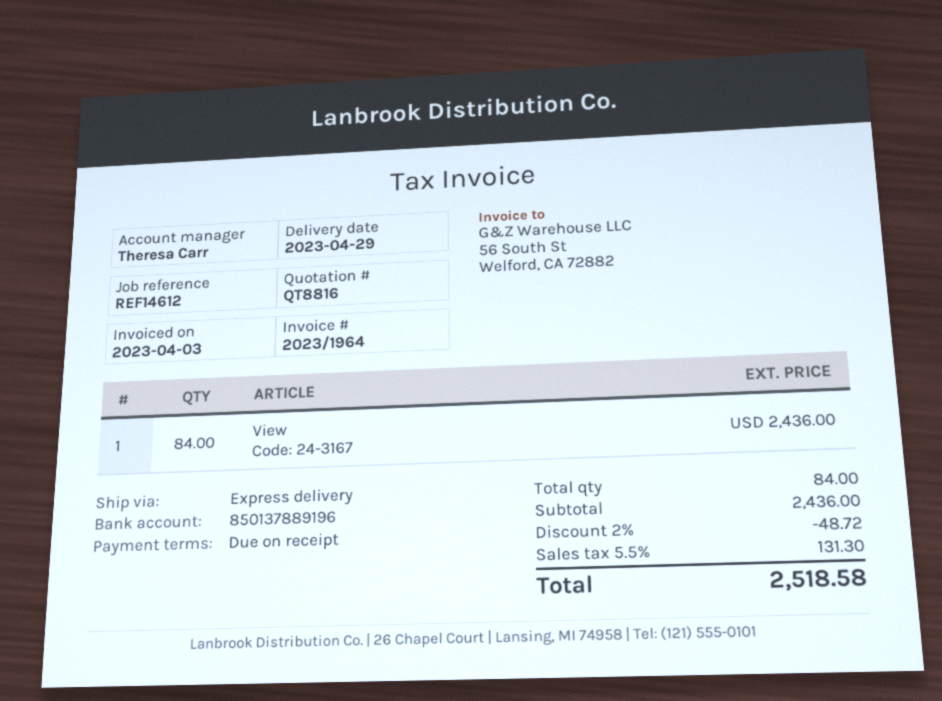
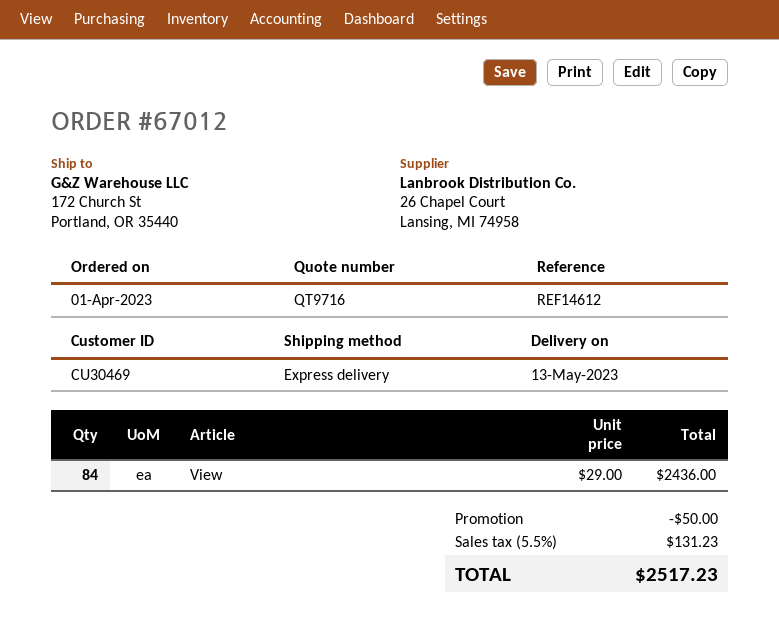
quote number: QT8816 -> QT9716
delivery date: 2023-04-29 -> 2023-05-13
discount: 48.72 -> 50.00
tax: 5.5% = 131.30 -> 5.5% = 131.23
total: 2518.58 -> 2517.23

